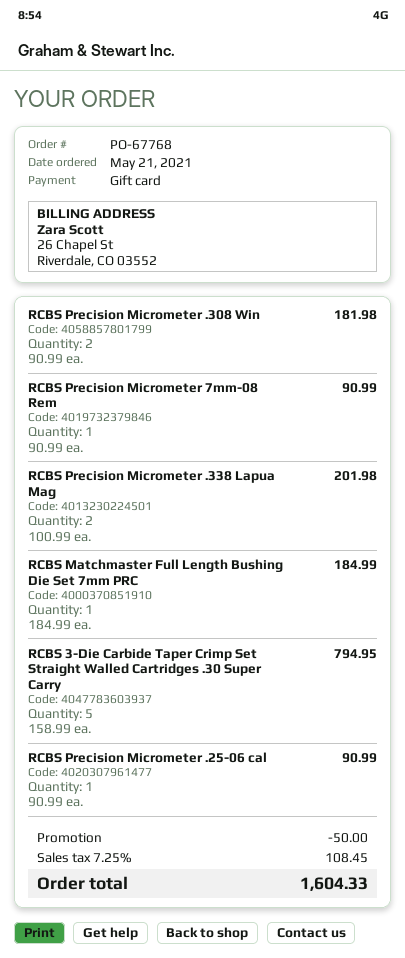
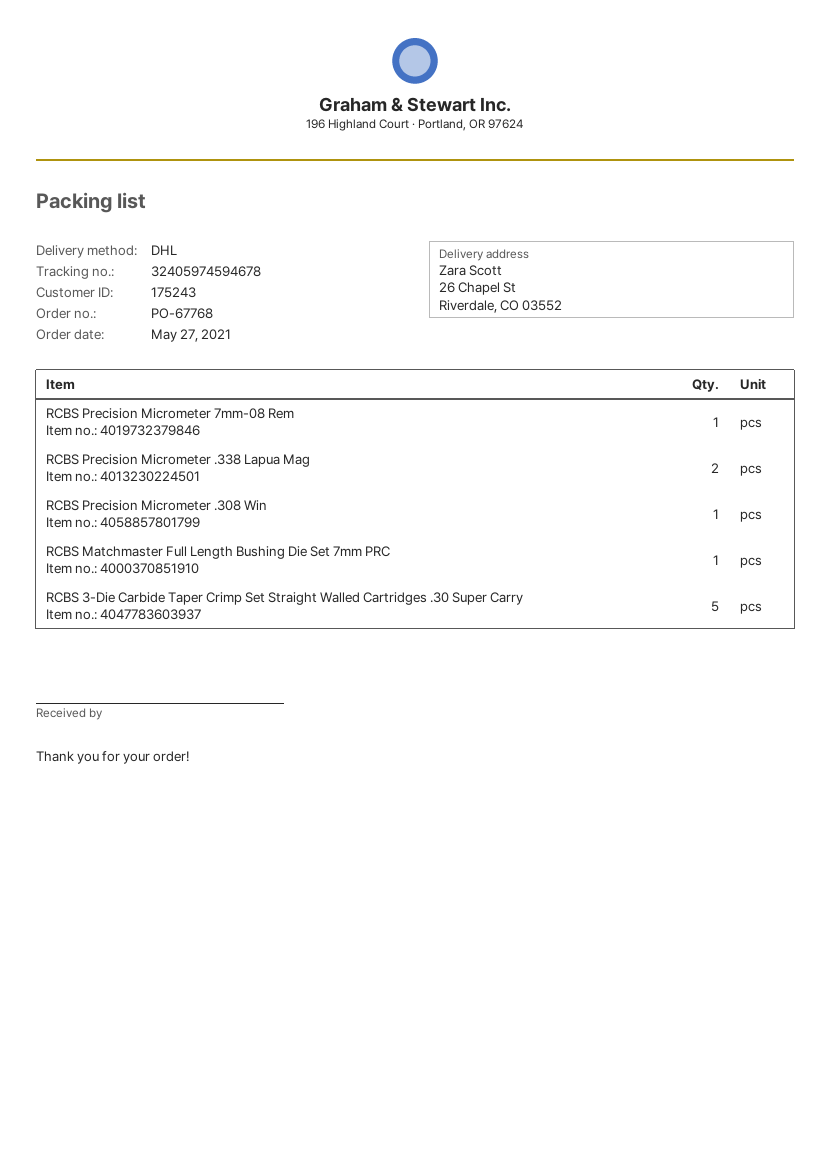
order date: 2021-05-21 -> 2021-05-27
RCBS Precision Micrometer .308 Win: 2 -> 1
RCBS Precision Micrometer .25-06 cal: 1 -> none

